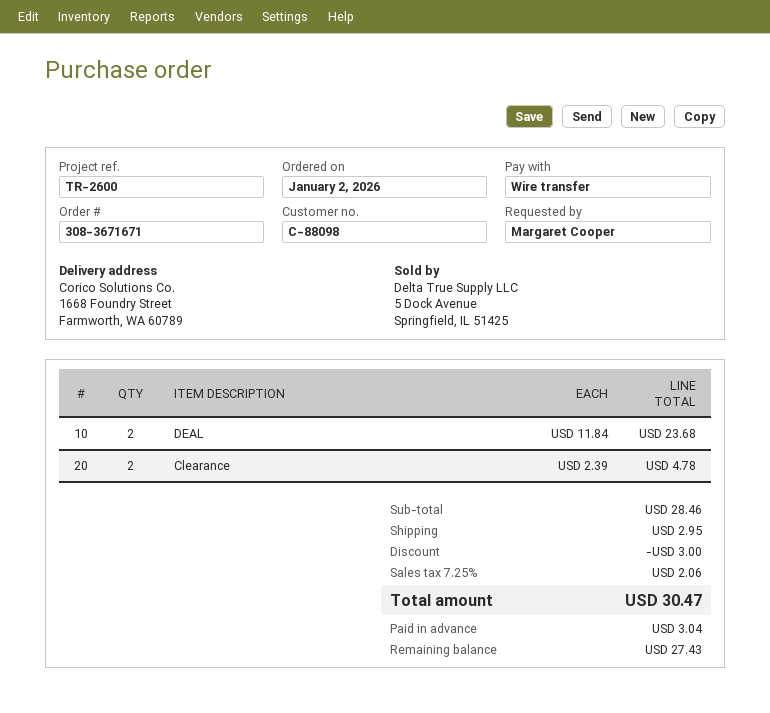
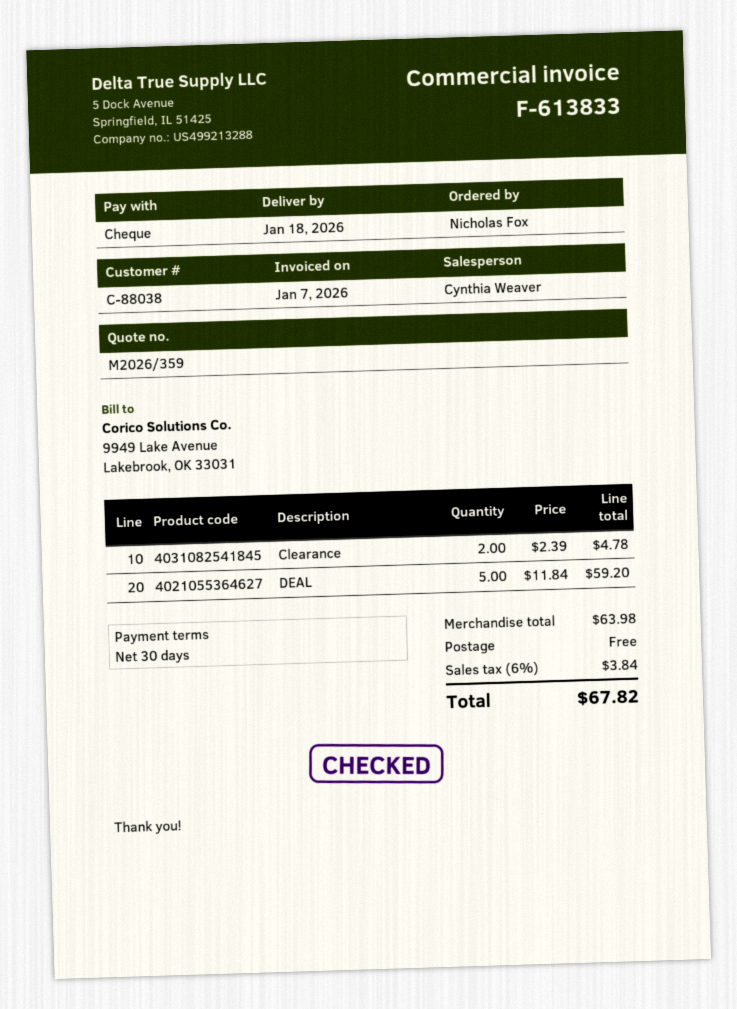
customer number: C-88098 -> C-88038
ordered by: Margaret Cooper -> Nicholas Fox
payment method: bank transfer -> cheque
DEAL: 2 x 11.84 = 23.68 -> 5 x 11.84 = 59.20
subtotal: 28.46 -> 63.98
discount: 3.00 -> none
shipping: 2.95 -> 0.00
tax: 7.25% = 2.06 -> 6% = 3.84
total: 30.47 -> 67.82

